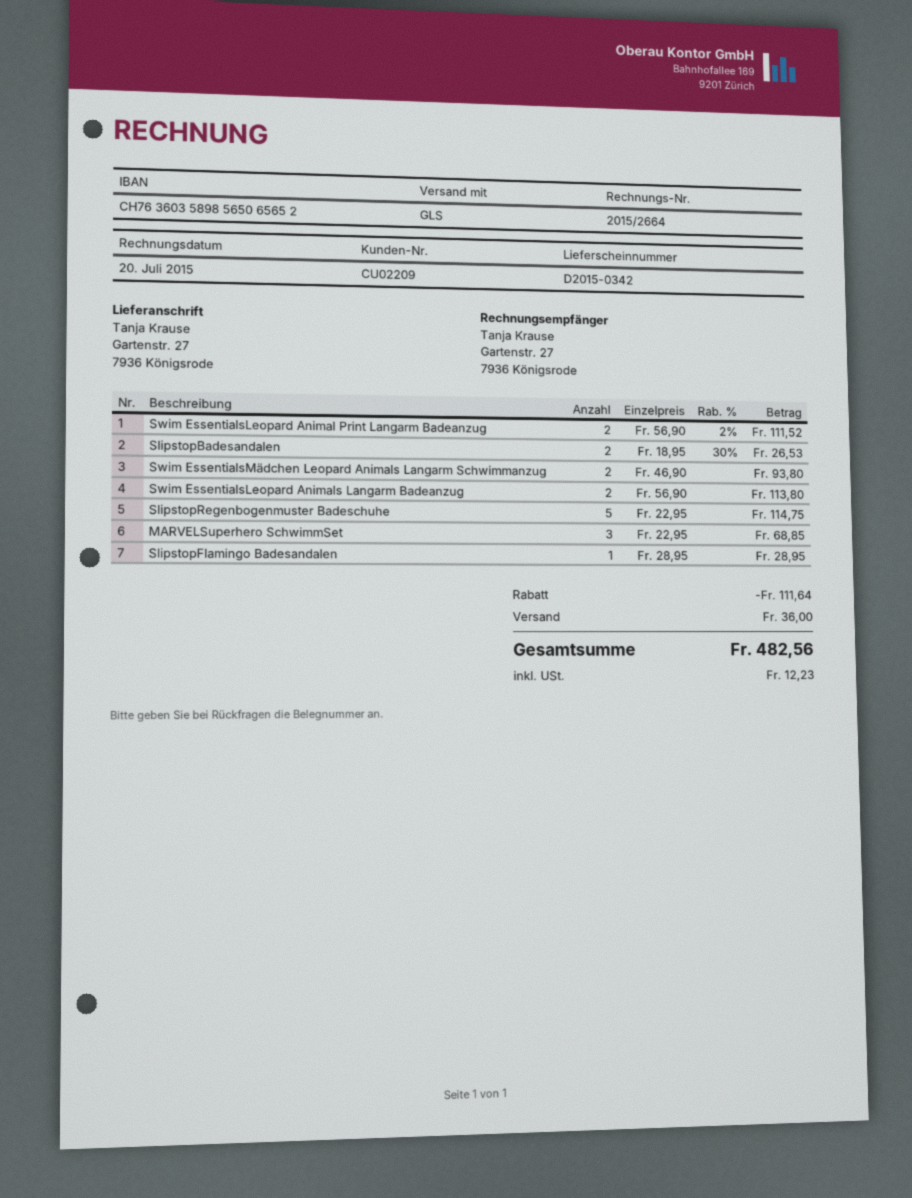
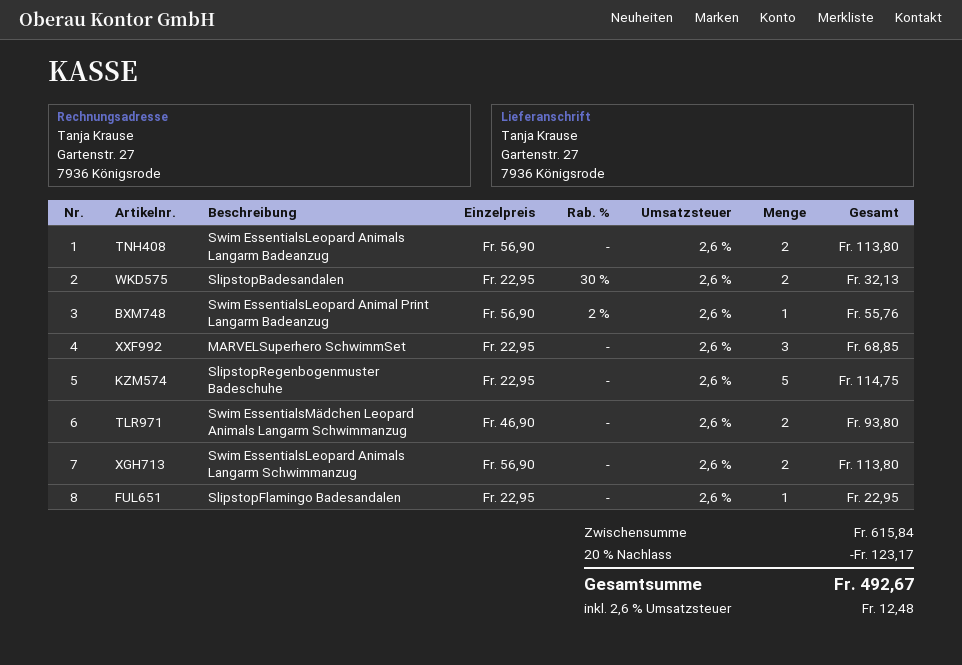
Swim EssentialsLeopard Animal Print Langarm Badeanzug: 2 x 56.90 - 2% = 111.52 -> 1 x 56.90 - 2% = 55.76
SlipstopBadesandalen: 2 x 18.95 - 30% = 26.53 -> 2 x 22.95 - 30% = 32.13
SlipstopFlamingo Badesandalen: 1 x 28.95 = 28.95 -> 1 x 22.95 = 22.95
Swim EssentialsLeopard Animals Langarm Schwimmanzug: none -> 2 x 56.90 = 113.80
discount: 111.64 -> 123.17
shipping: 36.00 -> none
tax: 12.23 -> 12.48
total: 482.56 -> 492.67

